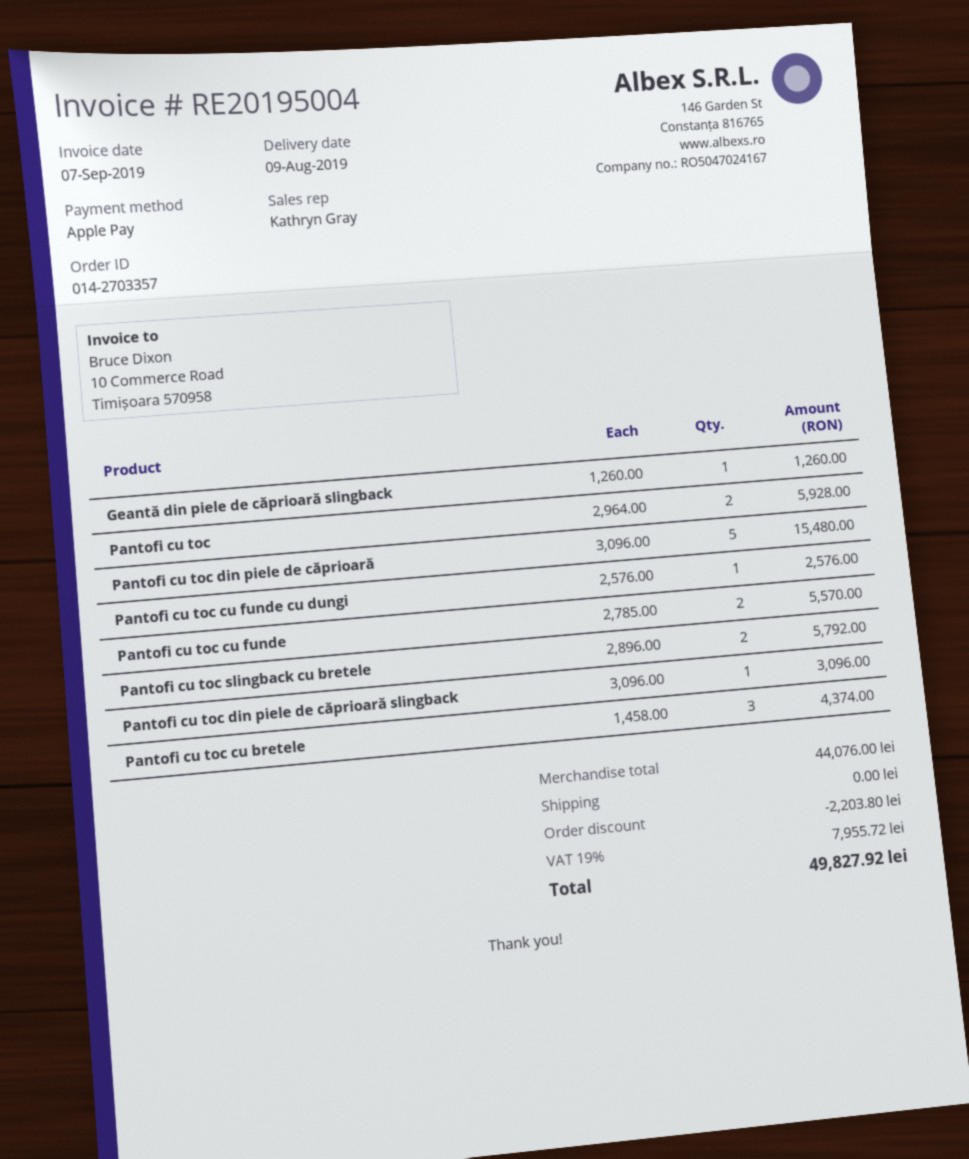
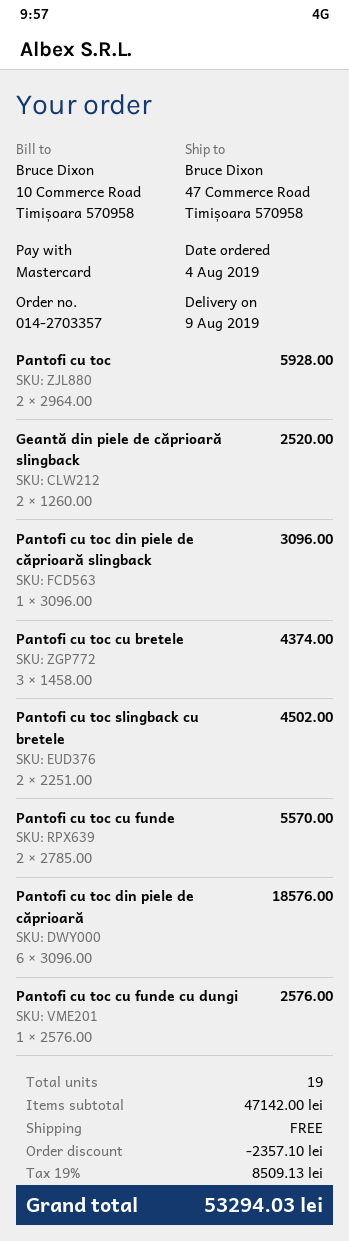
payment method: Apple Pay -> Mastercard
Geantă din piele de căprioară slingback: 1 x 1260.00 = 1260.00 -> 2 x 1260.00 = 2520.00
Pantofi cu toc din piele de căprioară: 5 x 3096.00 = 15480.00 -> 6 x 3096.00 = 18576.00
Pantofi cu toc slingback cu bretele: 2 x 2896.00 = 5792.00 -> 2 x 2251.00 = 4502.00
subtotal: 44076.00 -> 47142.00
discount: 2203.80 -> 2357.10
tax: 19% = 7955.72 -> 19% = 8509.13
total: 49827.92 -> 53294.03

